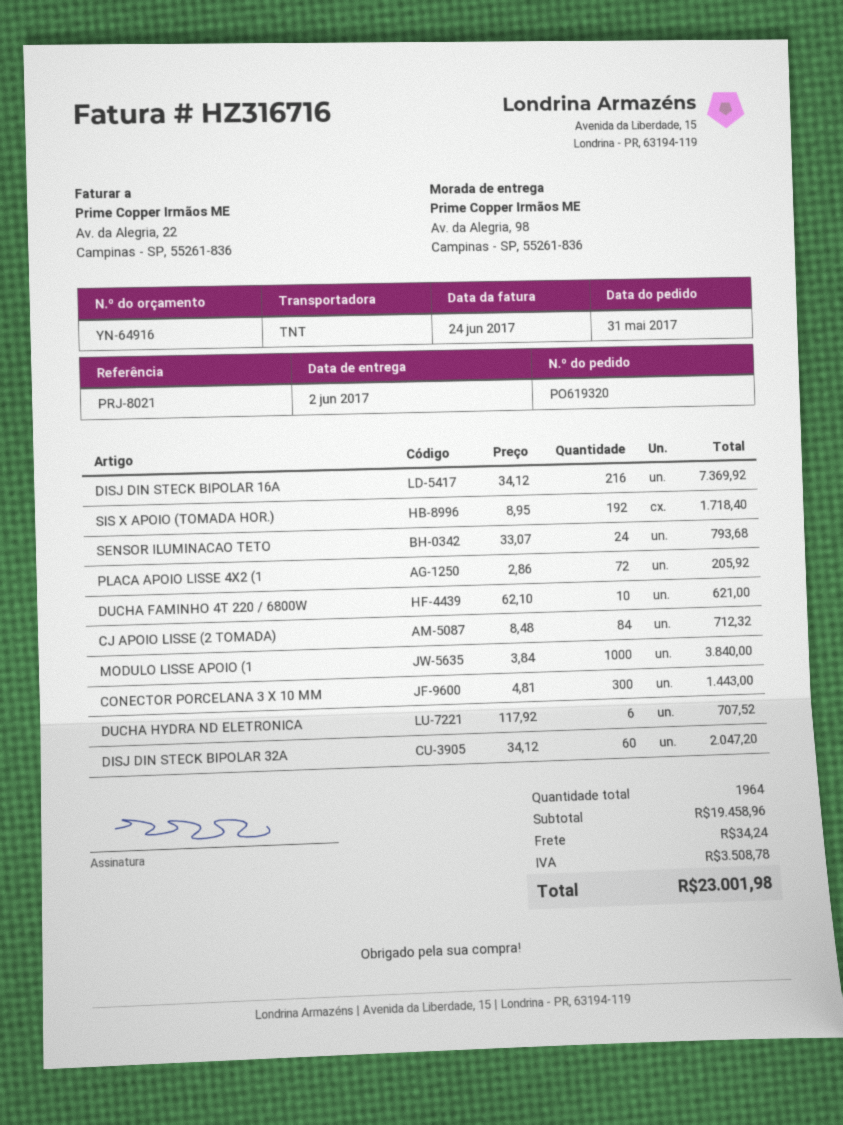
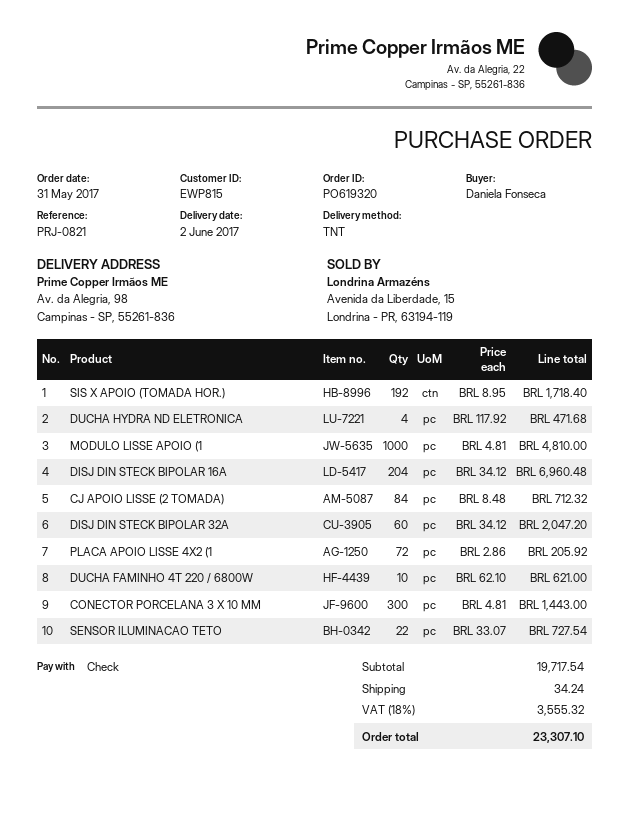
reference: PRJ-8021 -> PRJ-0821
DISJ DIN STECK BIPOLAR 16A: 216 x 34.12 = 7369.92 -> 204 x 34.12 = 6960.48
SENSOR ILUMINACAO TETO: 24 x 33.07 = 793.68 -> 22 x 33.07 = 727.54
MODULO LISSE APOIO (1: 1000 x 3.84 = 3840.00 -> 1000 x 4.81 = 4810.00
DUCHA HYDRA ND ELETRONICA: 6 x 117.92 = 707.52 -> 4 x 117.92 = 471.68
subtotal: 19458.96 -> 19717.54
tax: 3508.78 -> 3555.32
total: 23001.98 -> 23307.10

